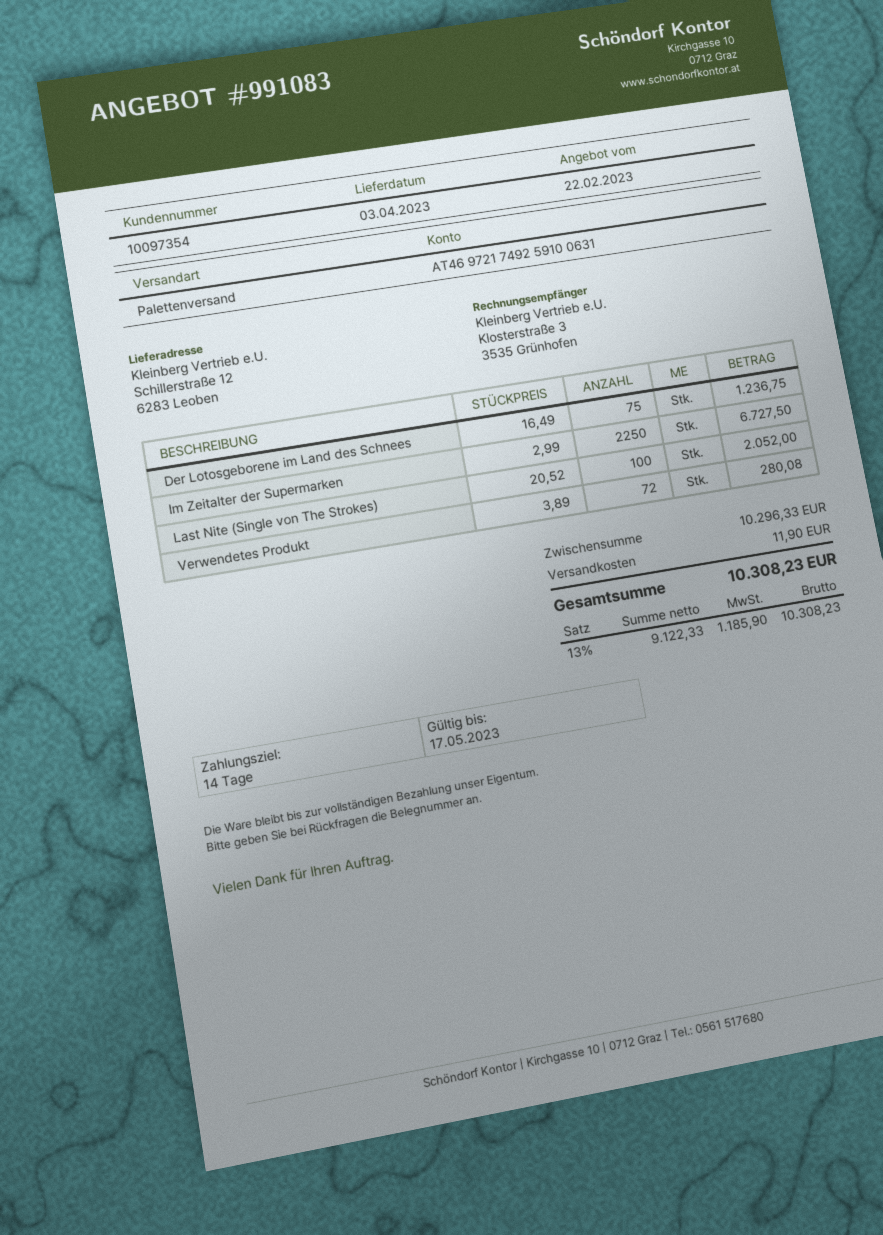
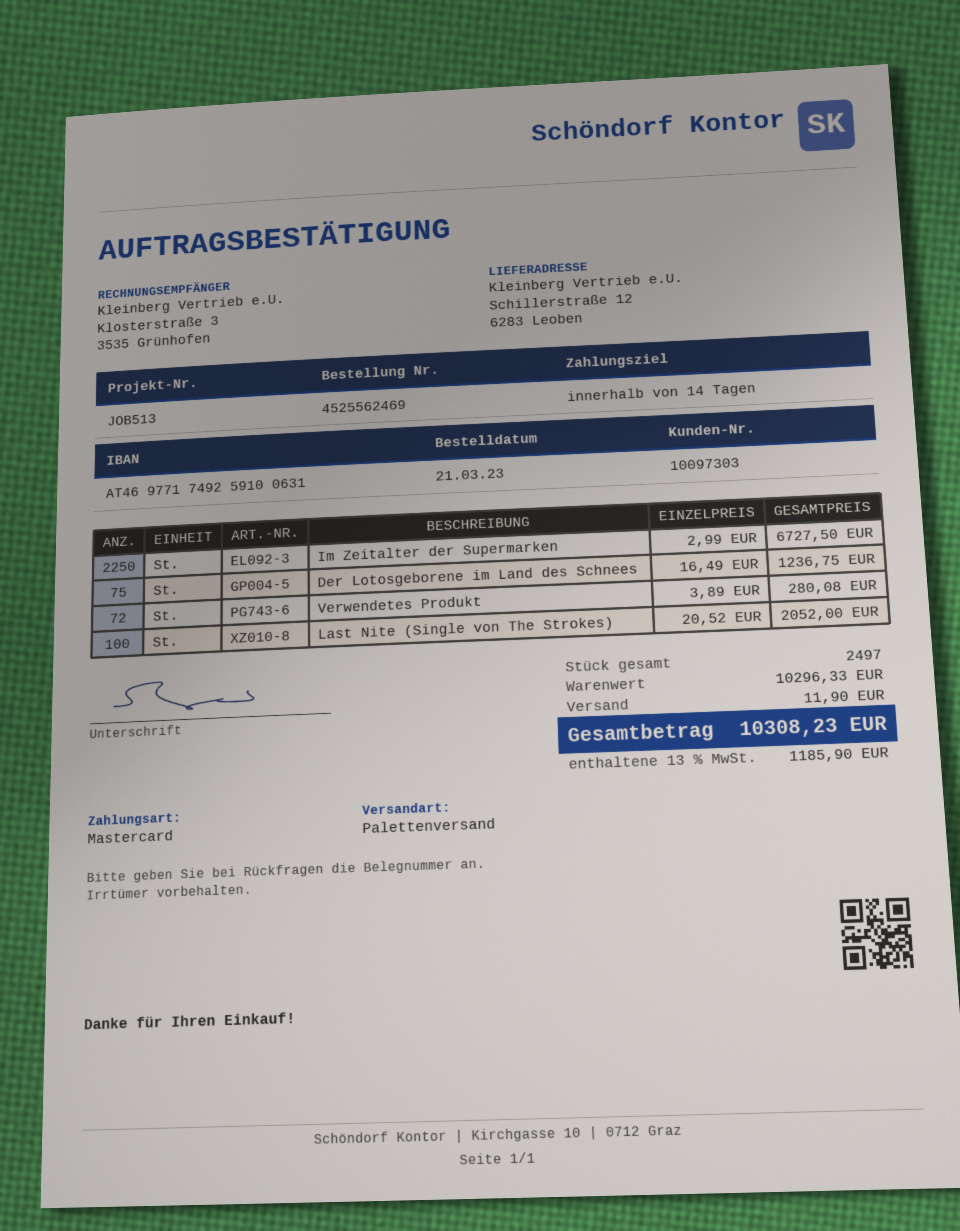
customer number: 10097354 -> 10097303
bank account: AT469721749259100631 -> AT469771749259100631

